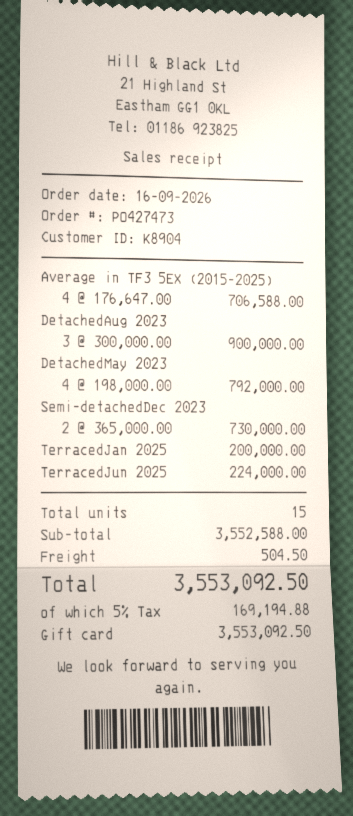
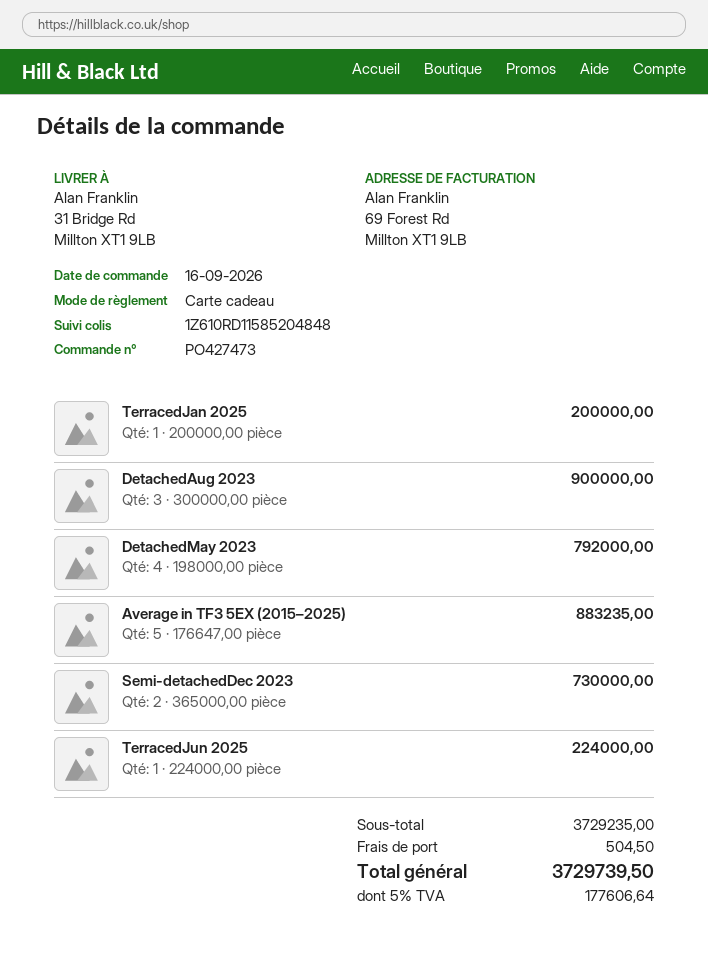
Average in TF3 5EX (2015–2025): 4 x 176647.00 = 706588.00 -> 5 x 176647.00 = 883235.00
subtotal: 3552588.00 -> 3729235.00
tax: 5% = 169194.88 -> 5% = 177606.64
total: 3553092.50 -> 3729739.50

